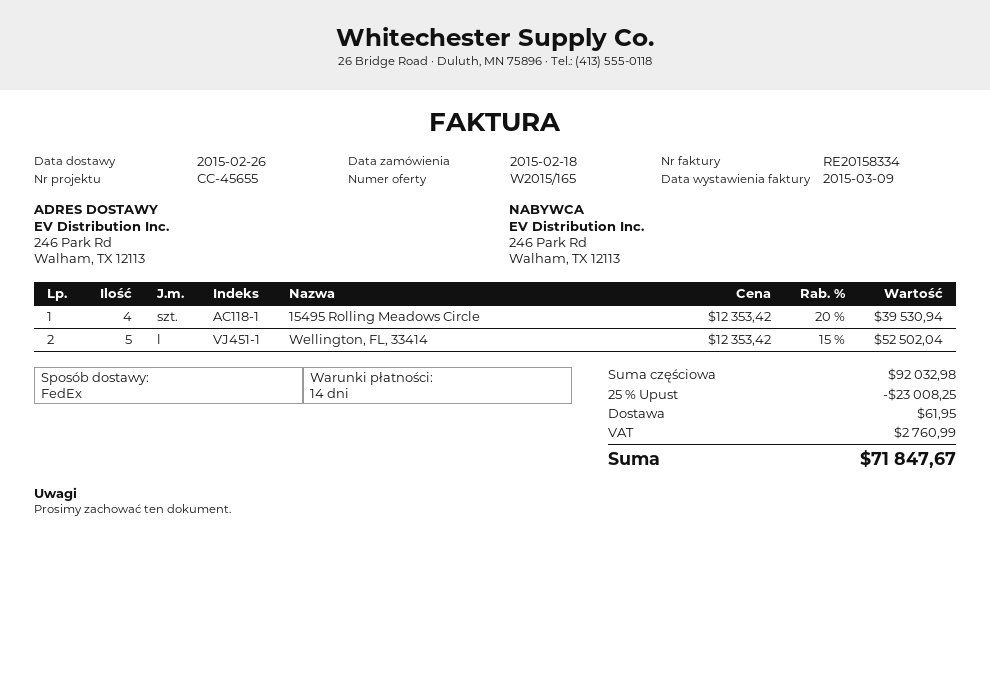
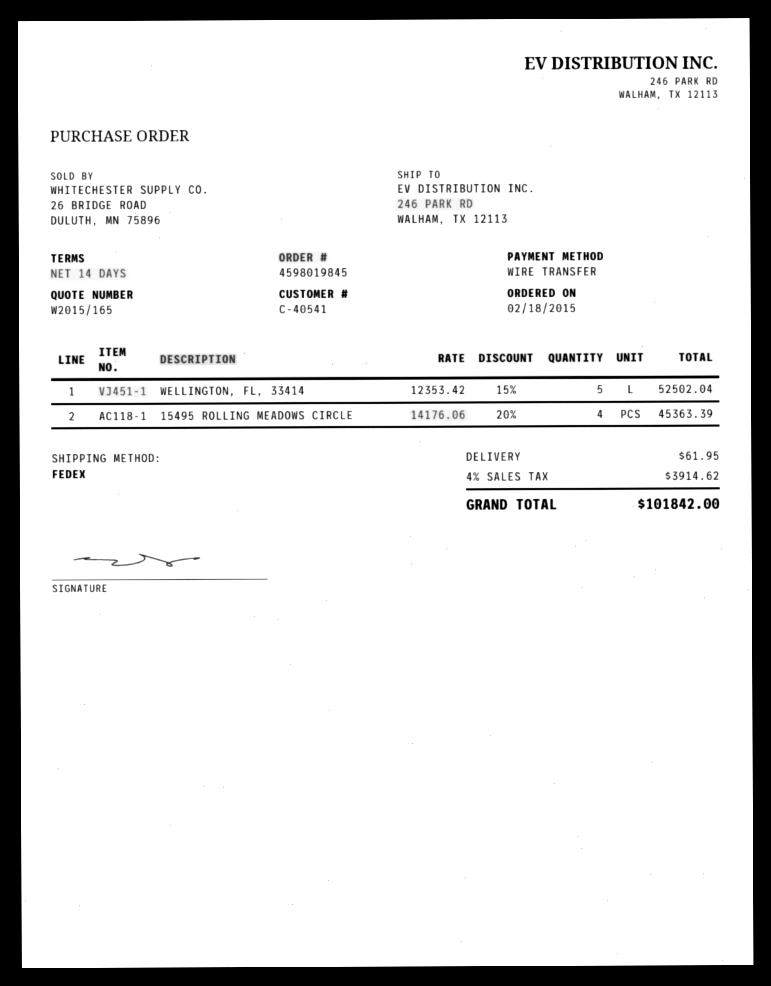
15495 Rolling Meadows Circle: 4 x 12353.42 - 20% = 39530.94 -> 4 x 14176.06 - 20% = 45363.39
discount: 25% = 23008.25 -> none
tax: 2760.99 -> 3914.62
total: 71847.67 -> 101842.00

